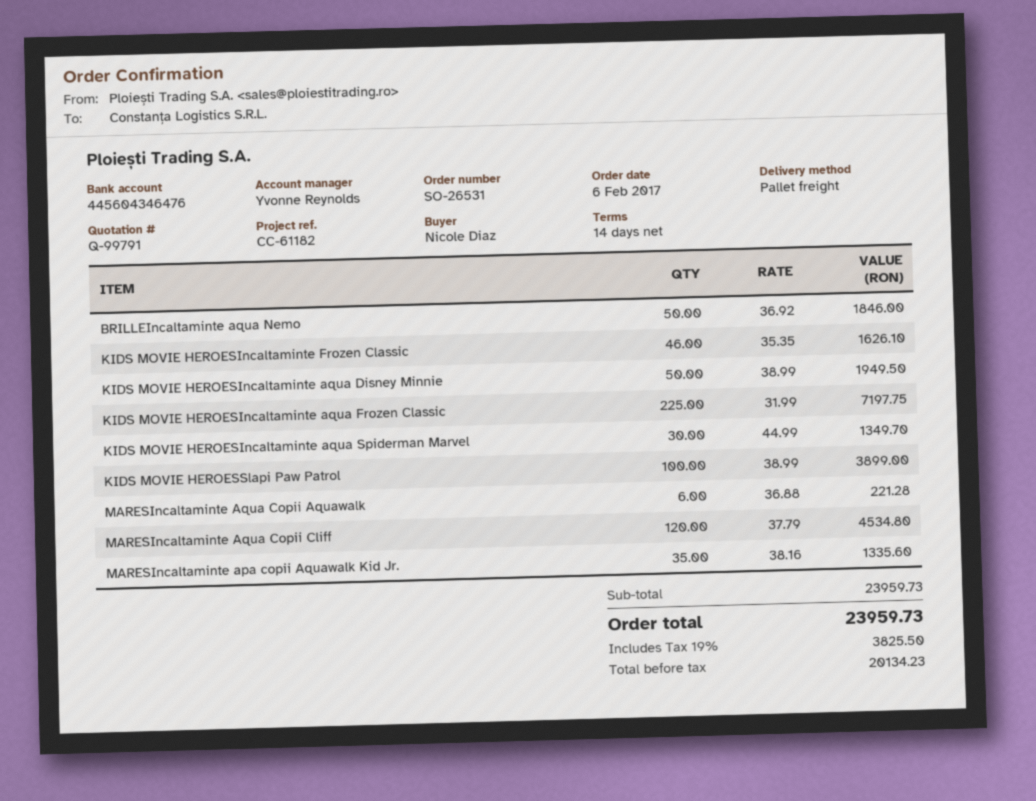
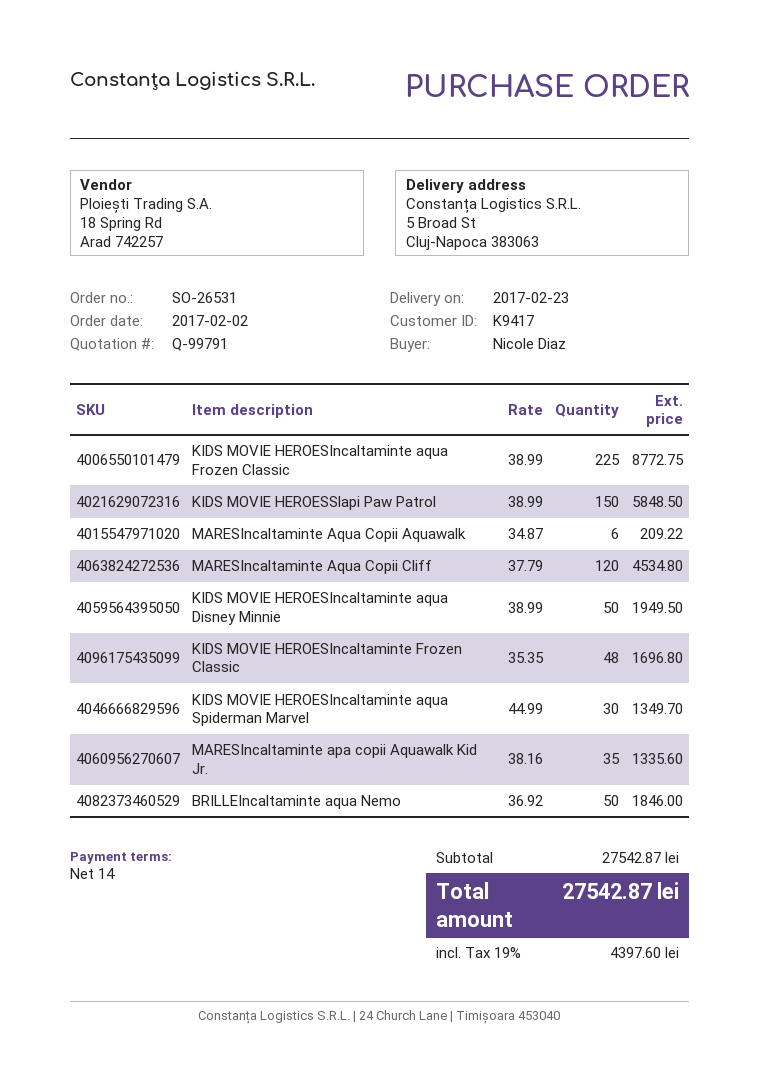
order date: 2017-02-06 -> 2017-02-02
KIDS MOVIE HEROESIncaltaminte Frozen Classic: 46 x 35.35 = 1626.10 -> 48 x 35.35 = 1696.80
KIDS MOVIE HEROESIncaltaminte aqua Frozen Classic: 225 x 31.99 = 7197.75 -> 225 x 38.99 = 8772.75
KIDS MOVIE HEROESSlapi Paw Patrol: 100 x 38.99 = 3899.00 -> 150 x 38.99 = 5848.50
MARESIncaltaminte Aqua Copii Aquawalk: 6 x 36.88 = 221.28 -> 6 x 34.87 = 209.22
subtotal: 23959.73 -> 27542.87
tax: 19% = 3825.50 -> 19% = 4397.60
total: 23959.73 -> 27542.87

